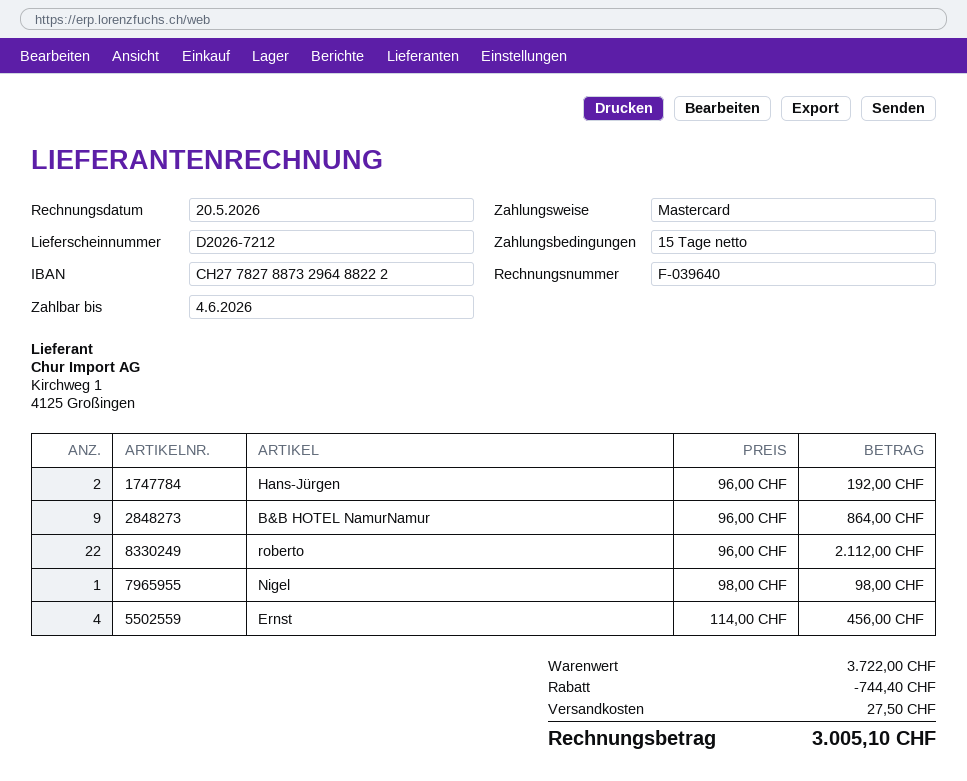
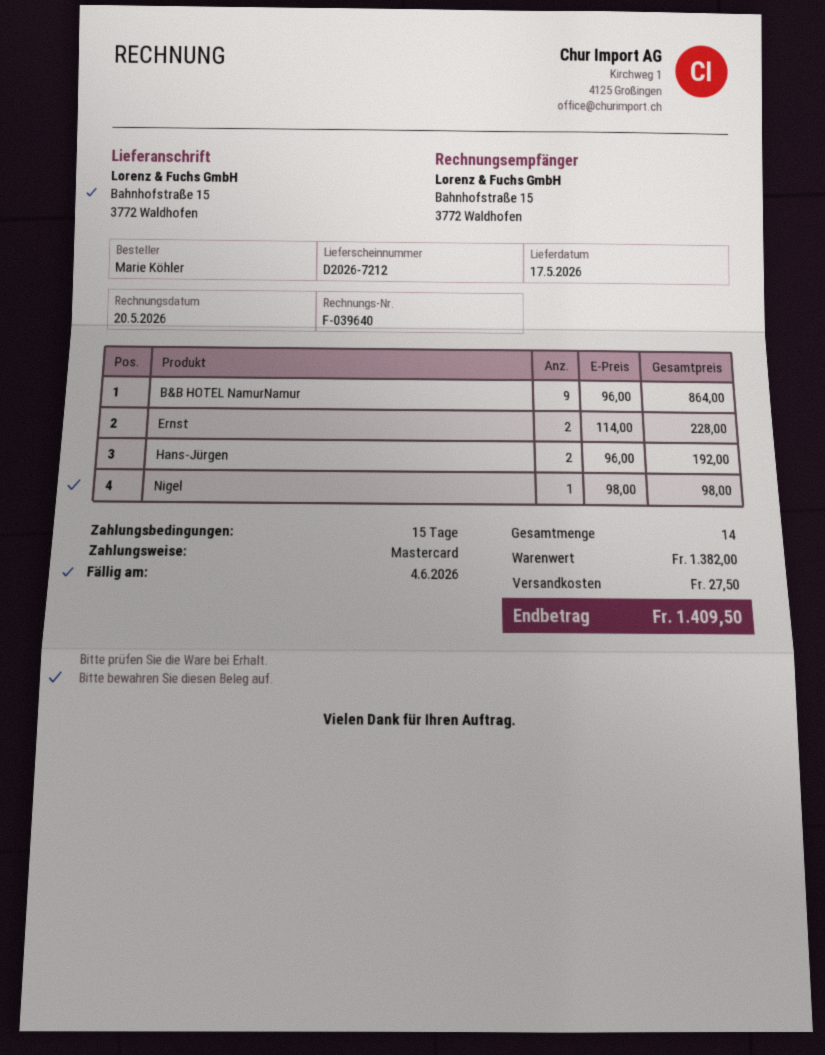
roberto: 22 x 96.00 = 2112.00 -> none
Ernst: 4 x 114.00 = 456.00 -> 2 x 114.00 = 228.00
subtotal: 3722.00 -> 1382.00
discount: 744.40 -> none
total: 3005.10 -> 1409.50

